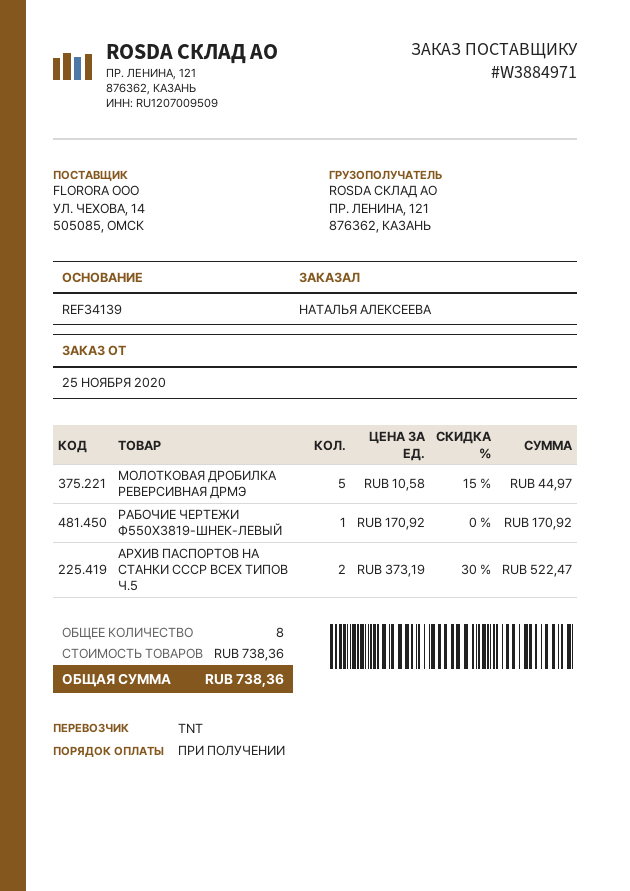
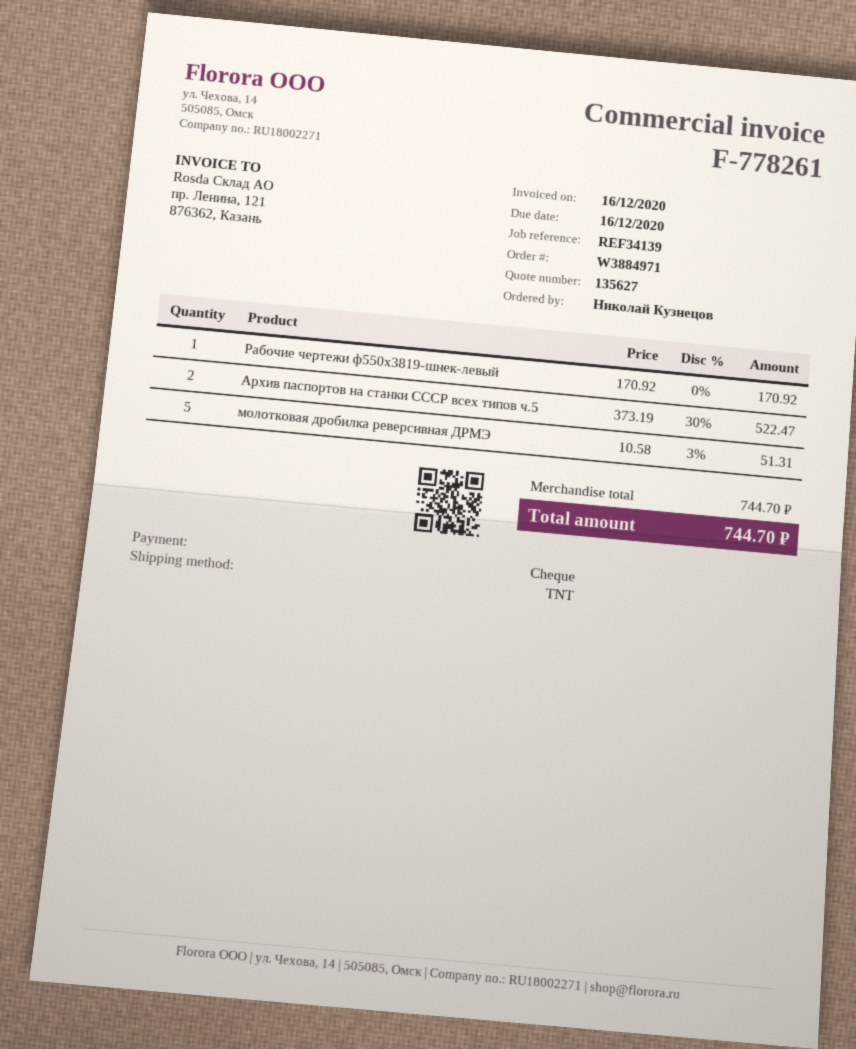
ordered by: НАТАЛЬЯ АЛЕКСЕЕВА -> Николай Кузнецов
МОЛОТКОВАЯ ДРОБИЛКА РЕВЕРСИВНАЯ ДРМЭ: 5 x 10.58 - 15% = 44.97 -> 5 x 10.58 - 3% = 51.31
subtotal: 738.36 -> 744.70
total: 738.36 -> 744.70

